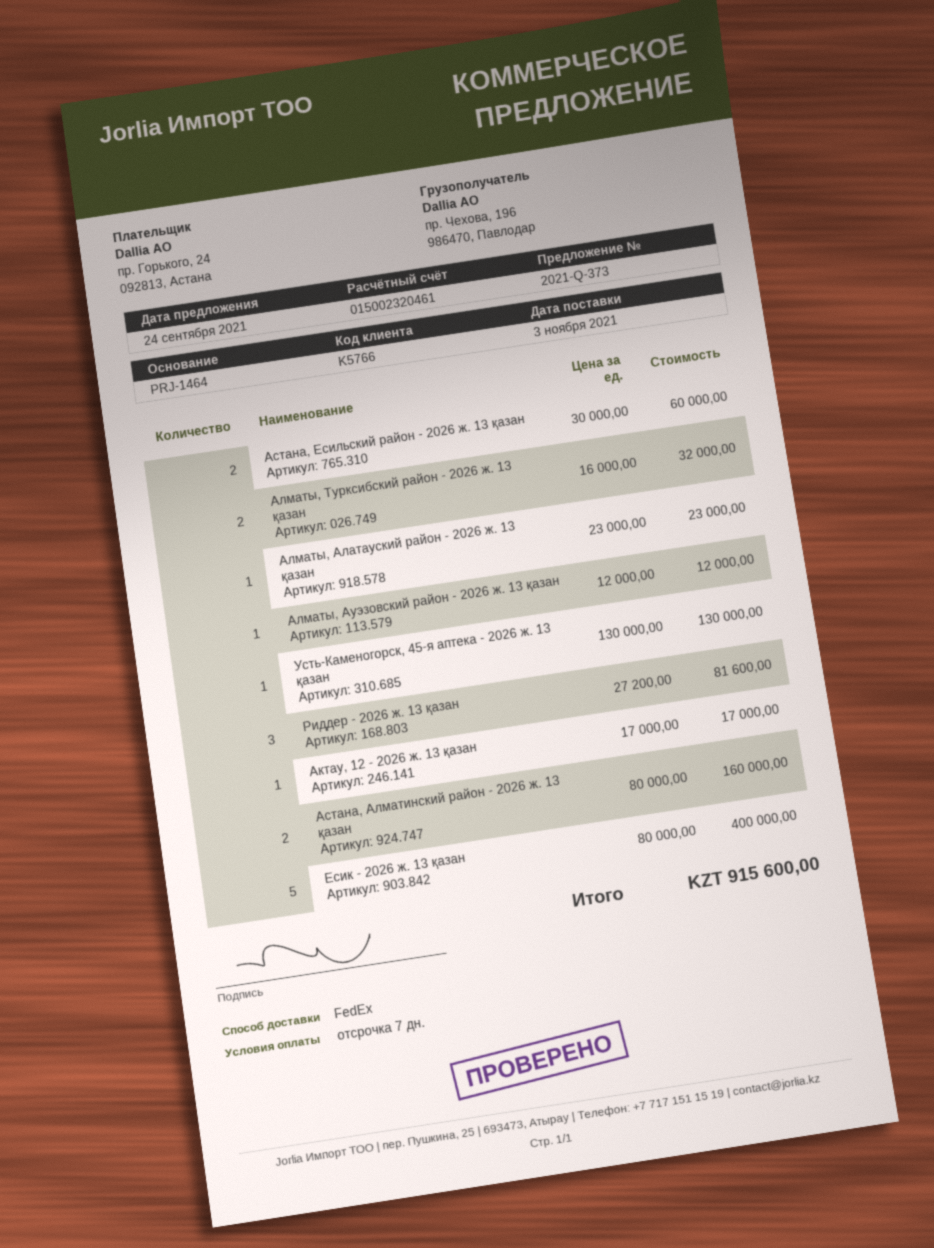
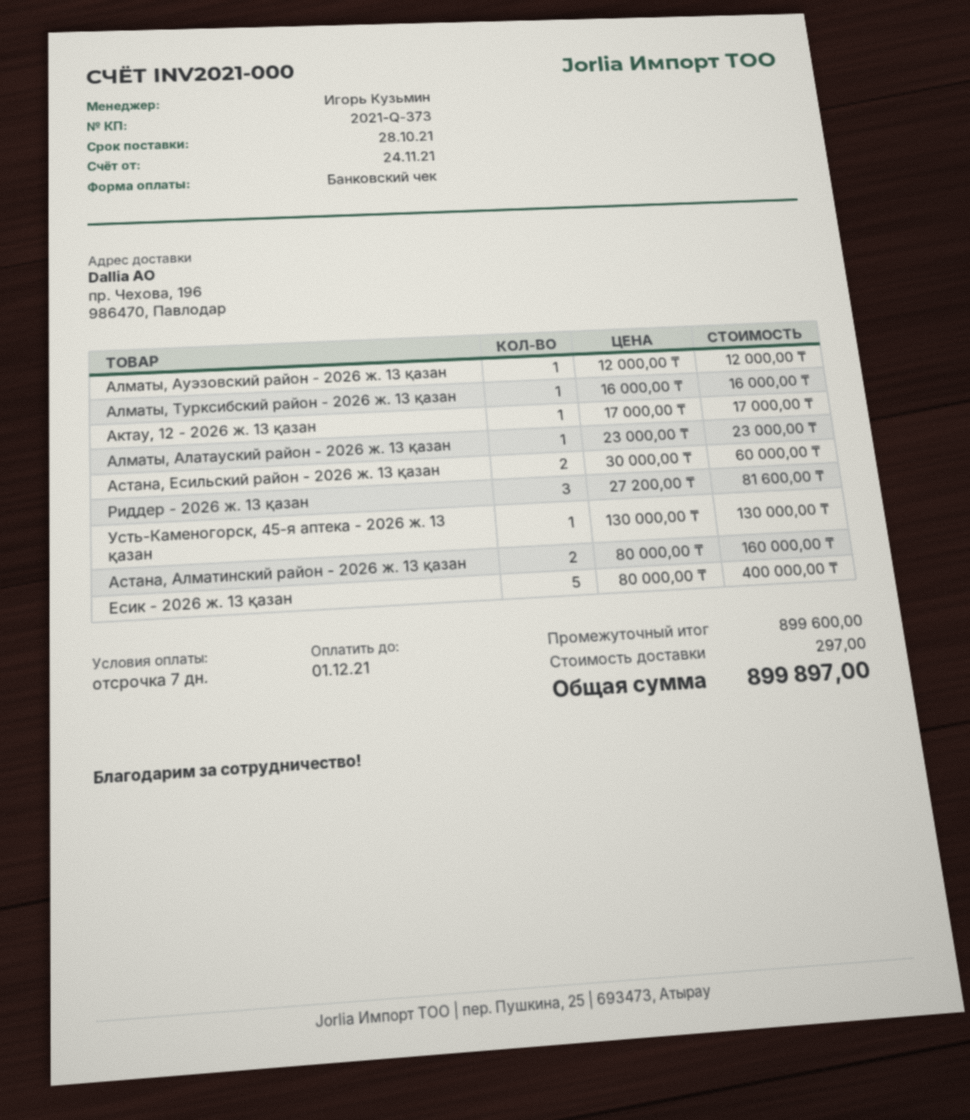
delivery date: 2021-11-03 -> 2021-10-28
Алматы, Турксибский район - 2026 ж. 13 қазан: 2 x 16000.00 = 32000.00 -> 1 x 16000.00 = 16000.00
shipping: none -> 297.00
total: 915600.00 -> 899897.00

